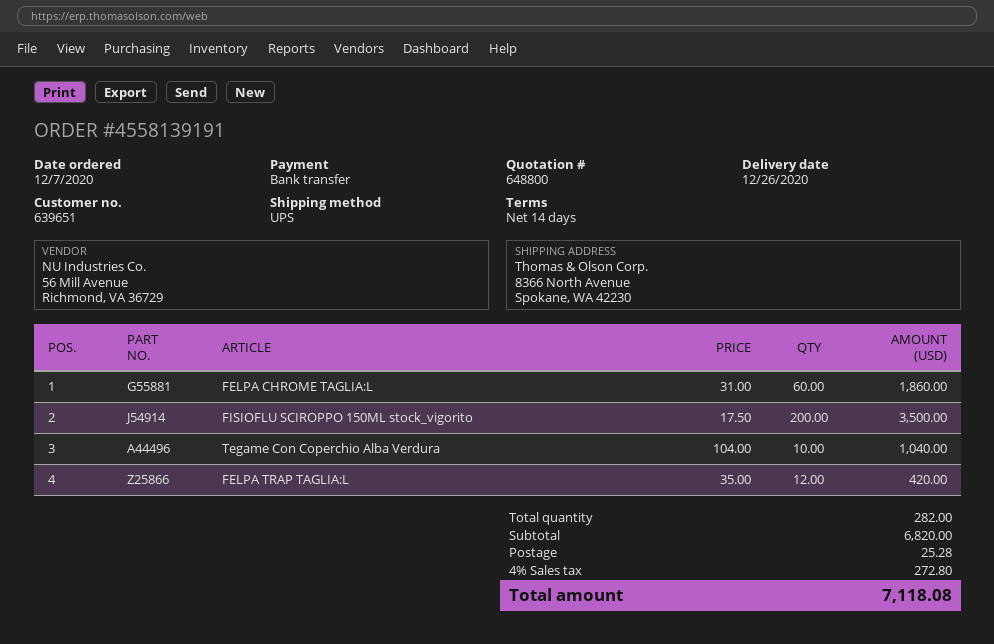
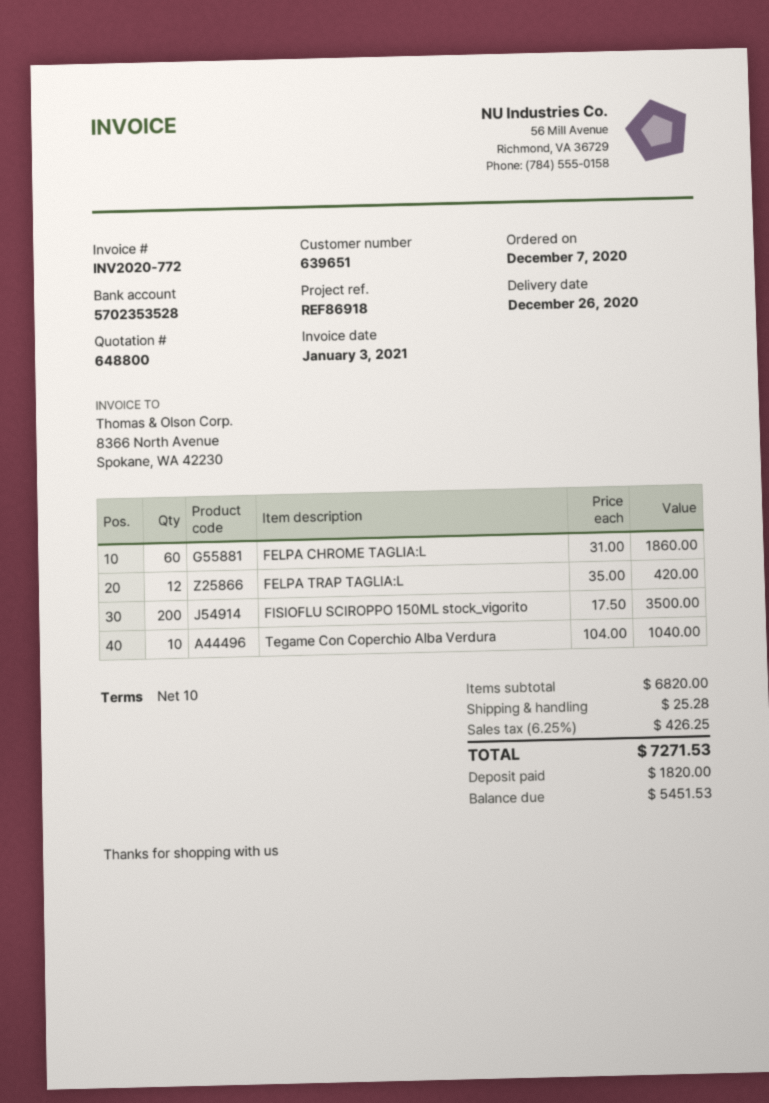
payment terms: 14 days -> 10 days
tax: 4% = 272.80 -> 6.25% = 426.25
total: 7118.08 -> 7271.53

